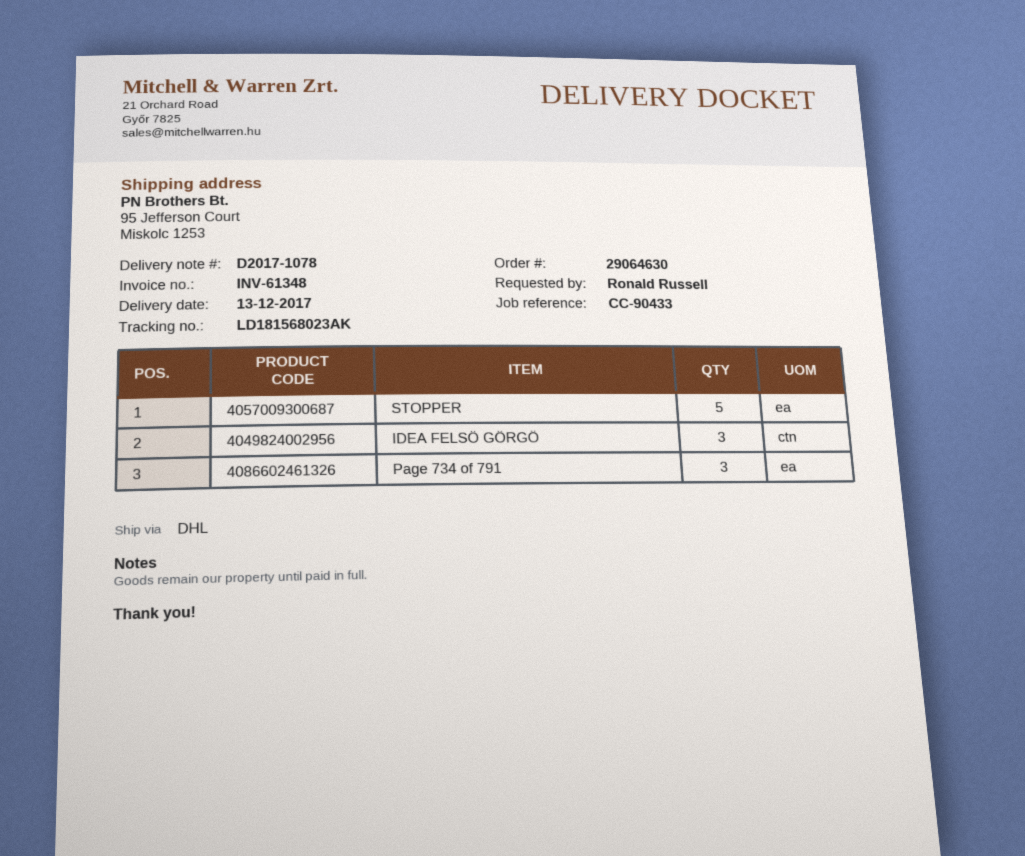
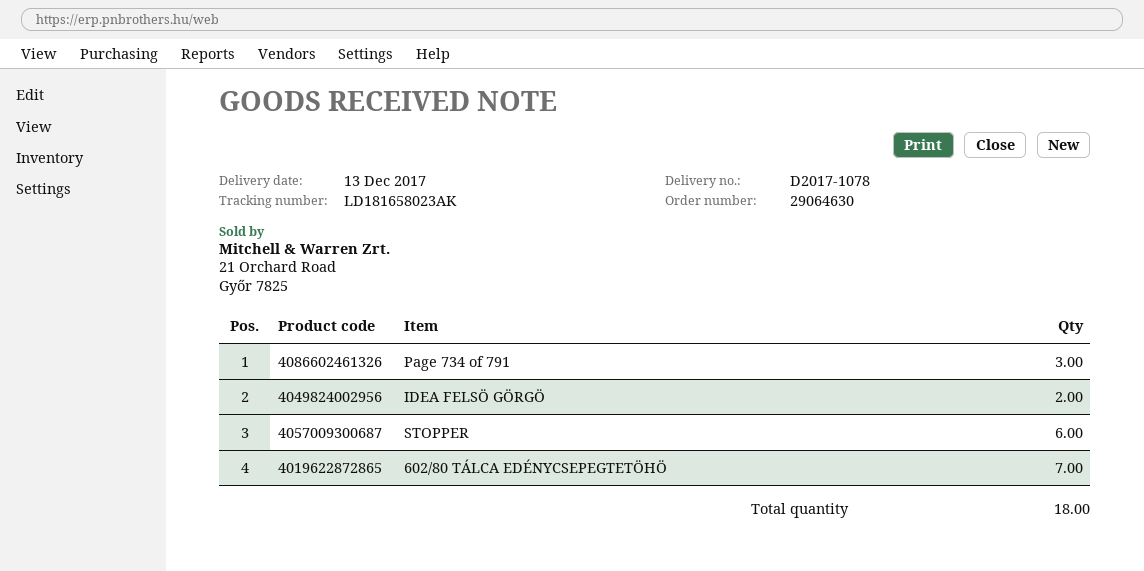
tracking number: LD181568023AK -> LD181658023AK
STOPPER: 5 -> 6
IDEA FELSÖ GÖRGÖ: 3 -> 2
602/80 TÁLCA EDÉNYCSEPEGTETÖHÖ: none -> 7

